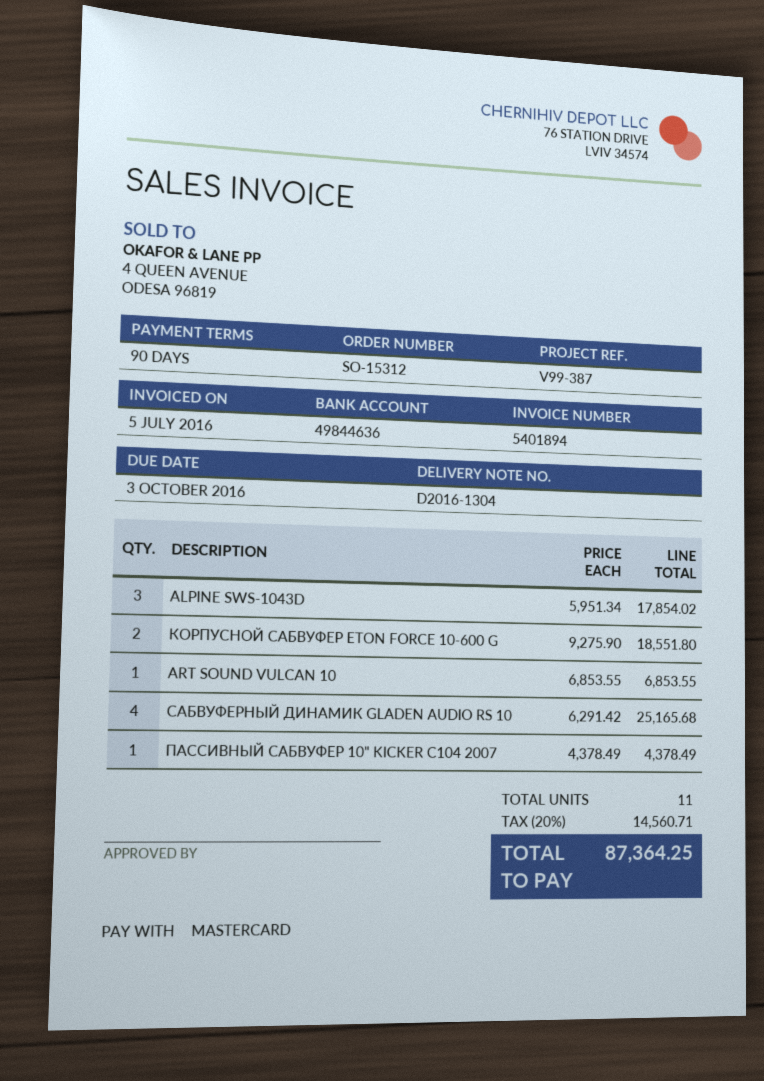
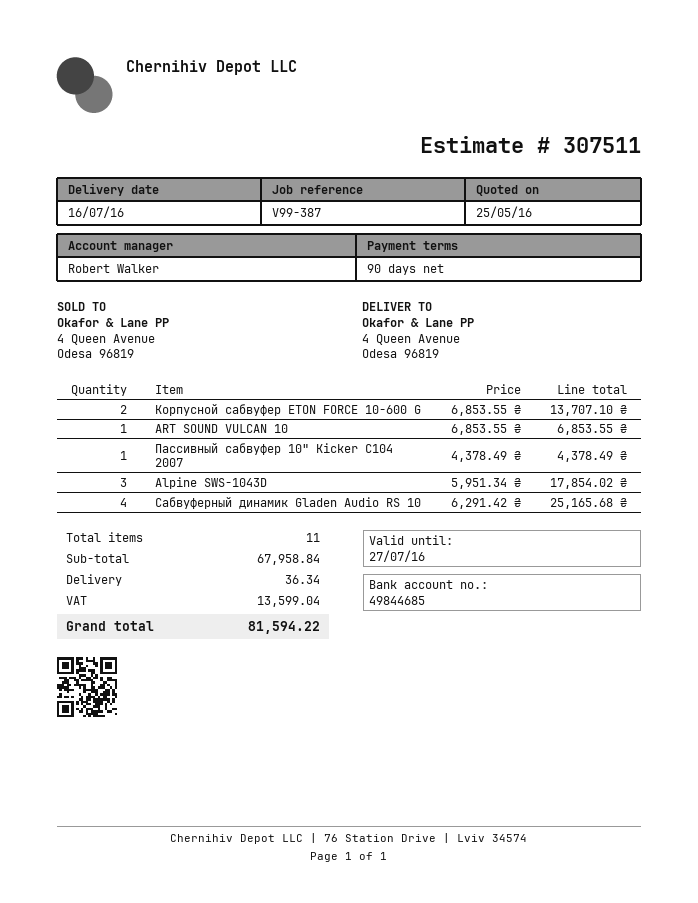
bank account: 49844636 -> 49844685
КОРПУСНОЙ САБВУФЕР ETON FORCE 10-600 G: 2 x 9275.90 = 18551.80 -> 2 x 6853.55 = 13707.10
shipping: none -> 36.34
tax: 14560.71 -> 13599.04
total: 87364.25 -> 81594.22

